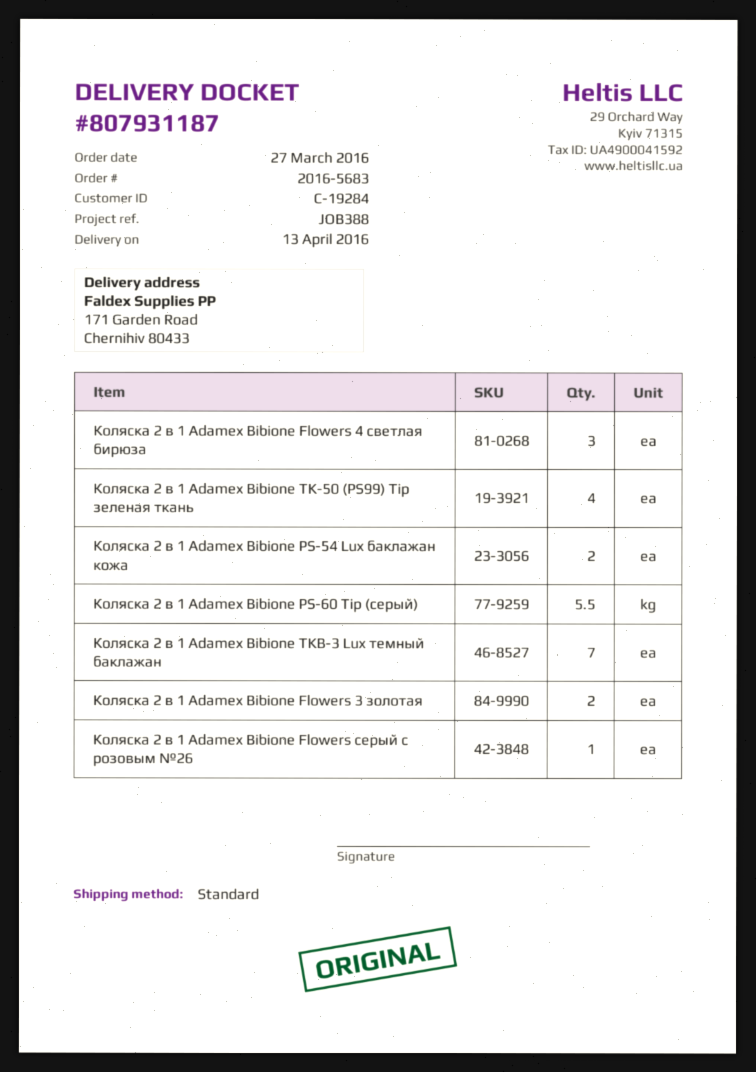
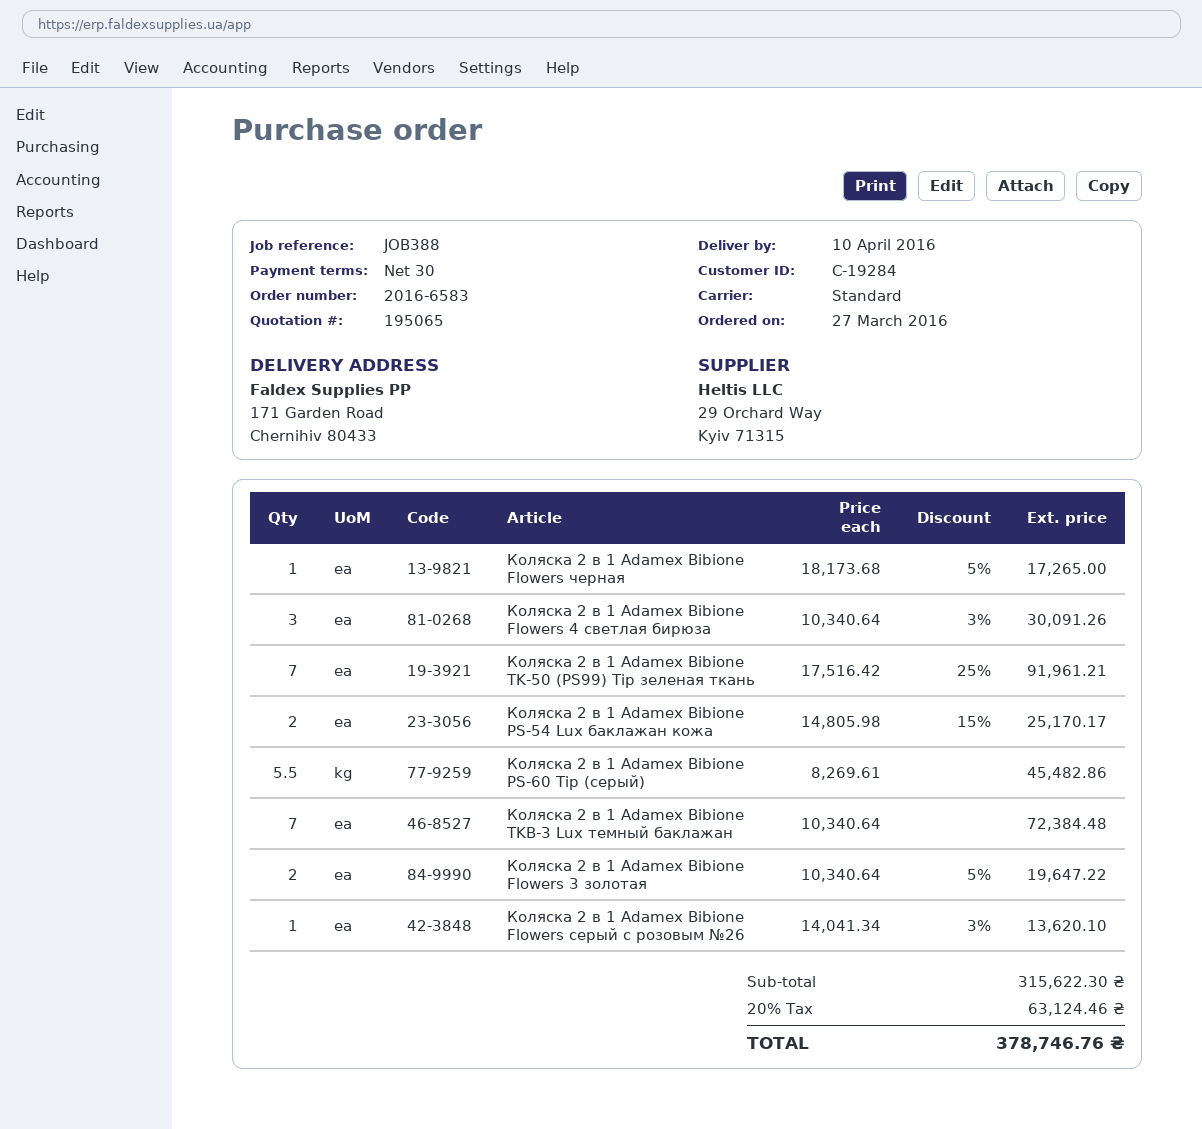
order number: 2016-5683 -> 2016-6583
delivery date: 2016-04-13 -> 2016-04-10
Коляска 2 в 1 Adamex Bibione TK-50 (PS99) Tip зеленая ткань: 4 -> 7
Коляска 2 в 1 Adamex Bibione Flowers черная: none -> 1

